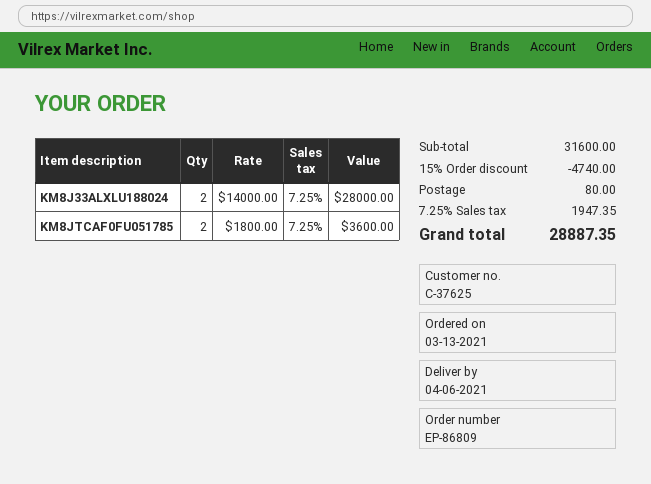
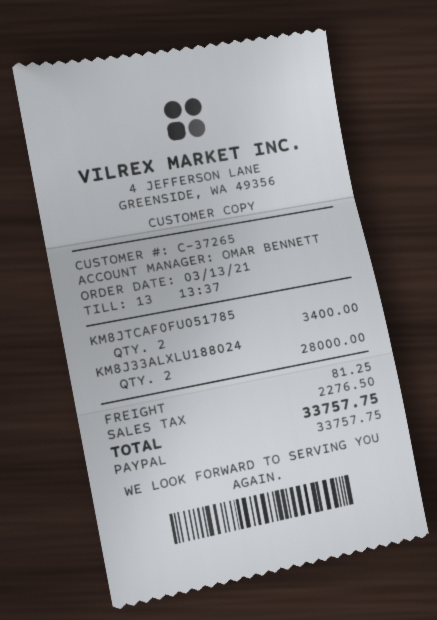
customer number: C-37625 -> C-37265
KM8JTCAF0FU051785: 2 for 3600.00 -> 2 for 3400.00
discount: 15% = 4740.00 -> none
shipping: 80.00 -> 81.25
tax: 1947.35 -> 2276.50
total: 28887.35 -> 33757.75

